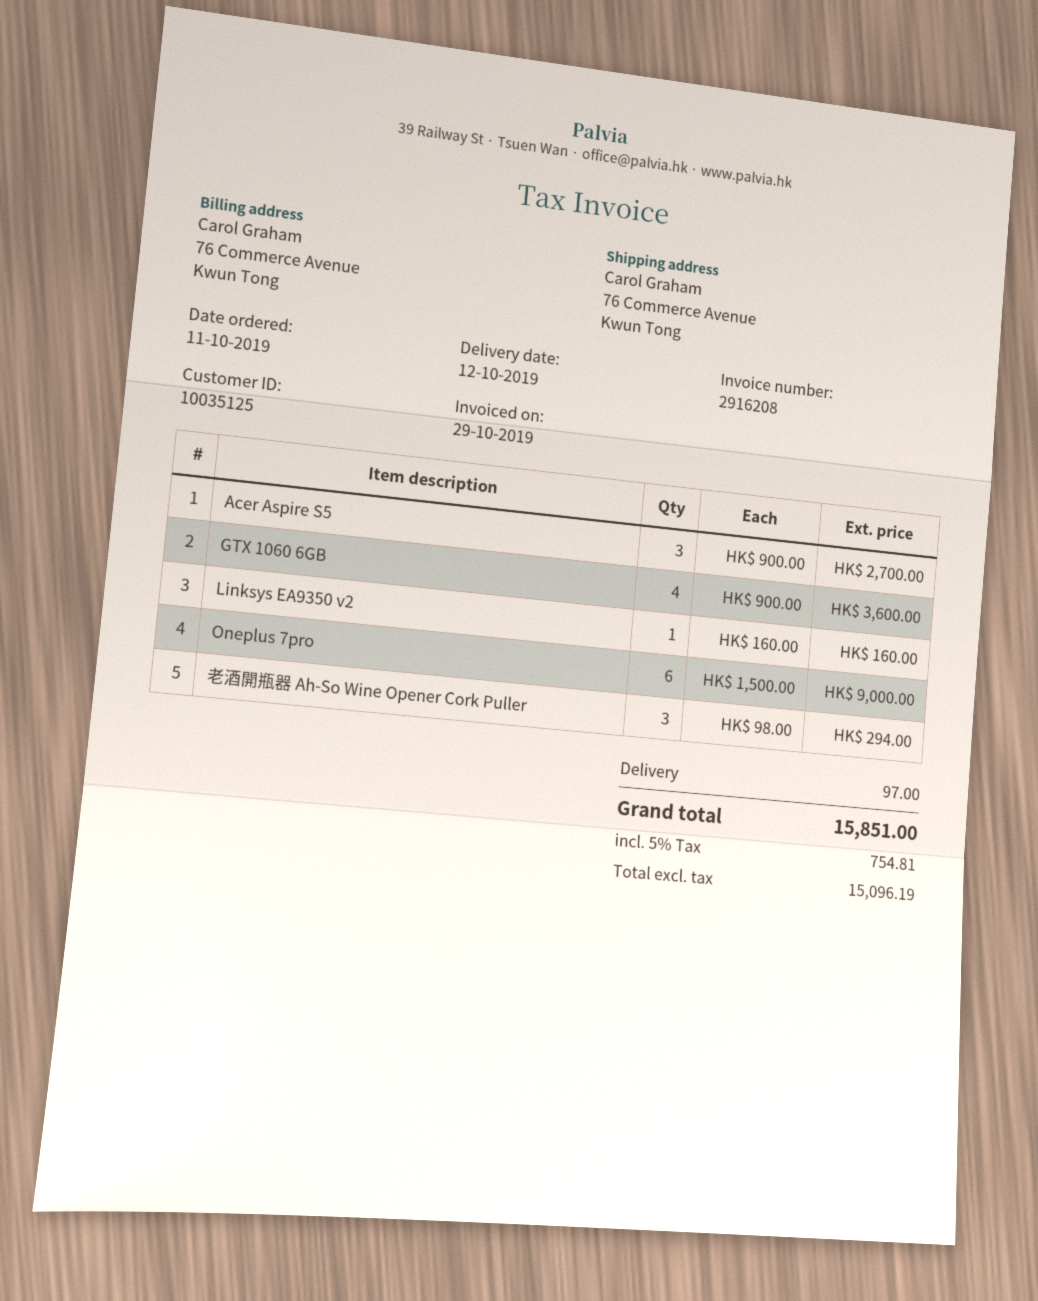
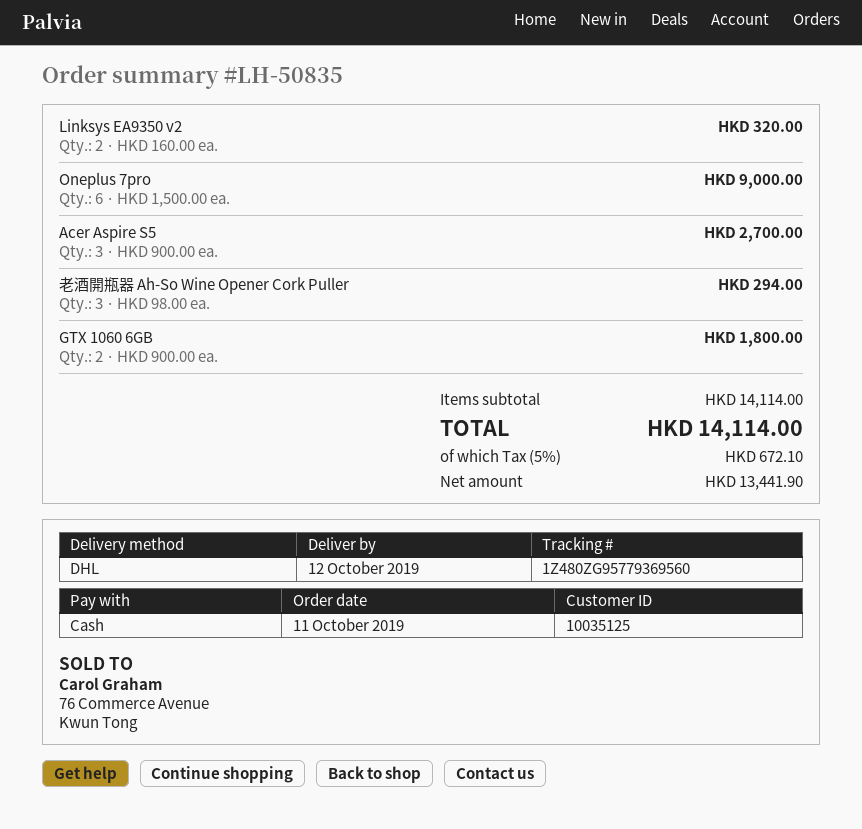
GTX 1060 6GB: 4 x 900.00 = 3600.00 -> 2 x 900.00 = 1800.00
Linksys EA9350 v2: 1 x 160.00 = 160.00 -> 2 x 160.00 = 320.00
shipping: 97.00 -> none
net: 15096.19 -> 13441.90
tax: 5% = 754.81 -> 5% = 672.10
total: 15851.00 -> 14114.00

